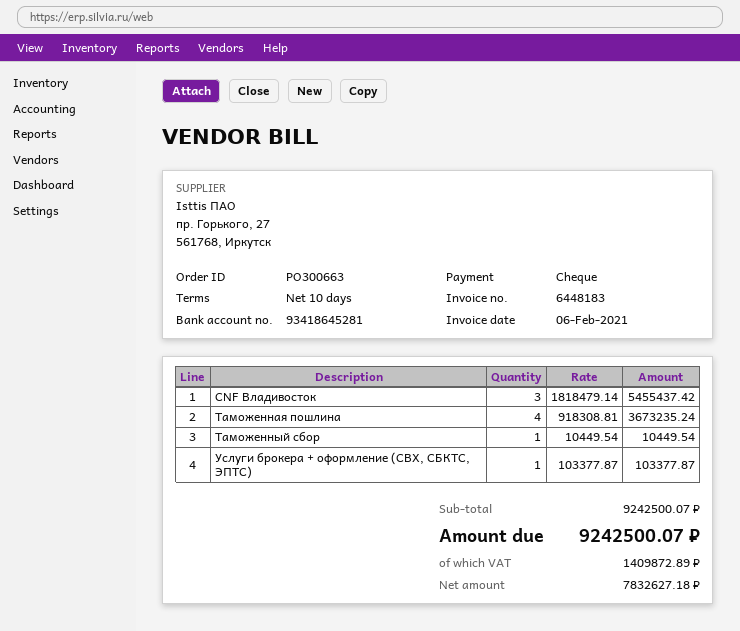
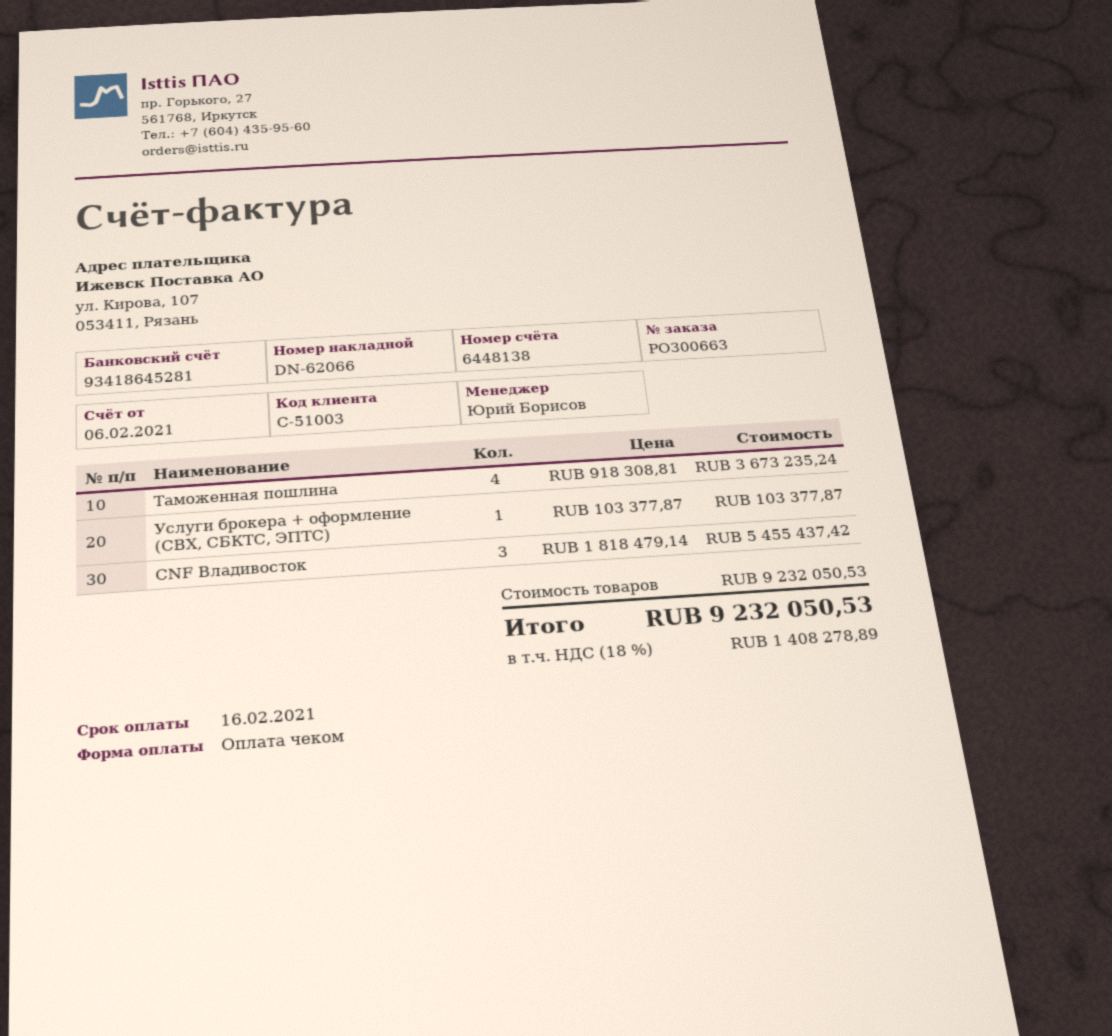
invoice number: 6448183 -> 6448138
Таможенный сбор: 1 x 10449.54 = 10449.54 -> none
subtotal: 9242500.07 -> 9232050.53
tax: 1409872.89 -> 1408278.89
total: 9242500.07 -> 9232050.53

